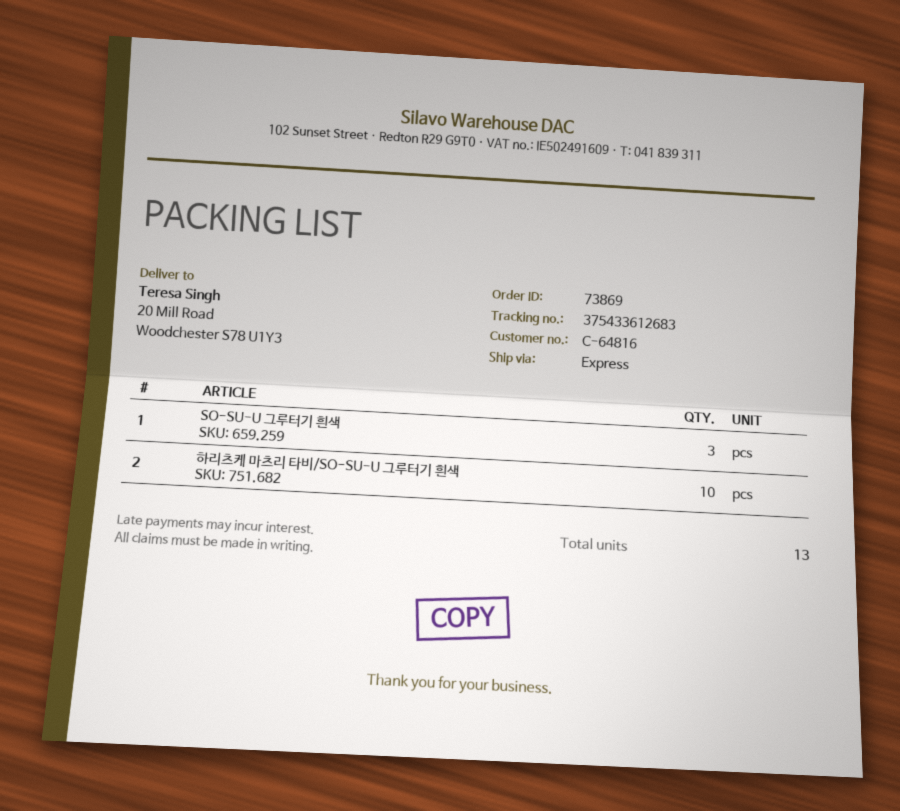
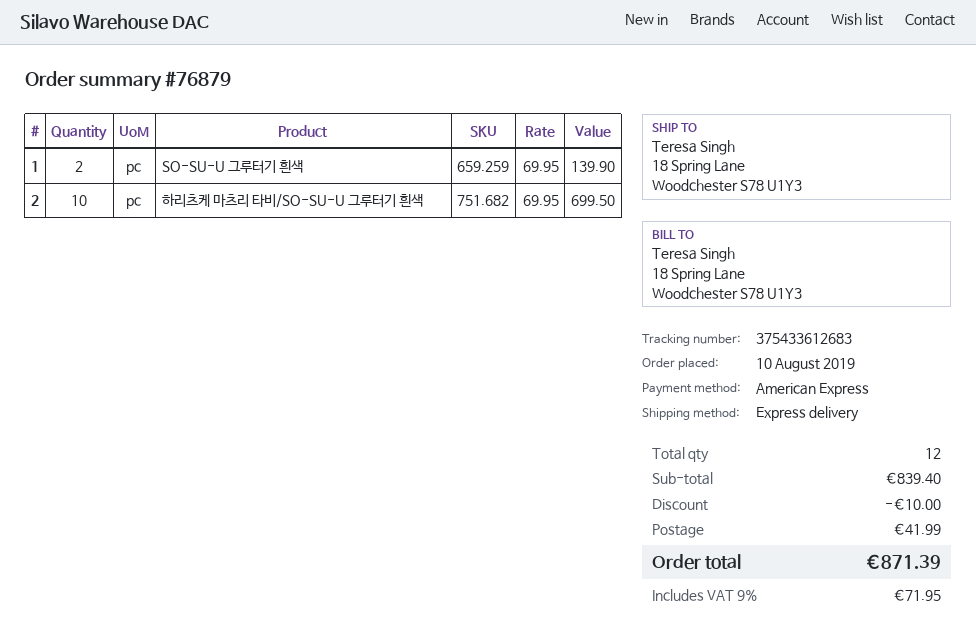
order number: 73869 -> 76879
ship to: 20 Mill Road, Woodchester S78 U1Y3 -> 18 Spring Lane, Woodchester S78 U1Y3
SO-SU-U 그루터기 흰색: 3 -> 2
total quantity: 13 -> 12

